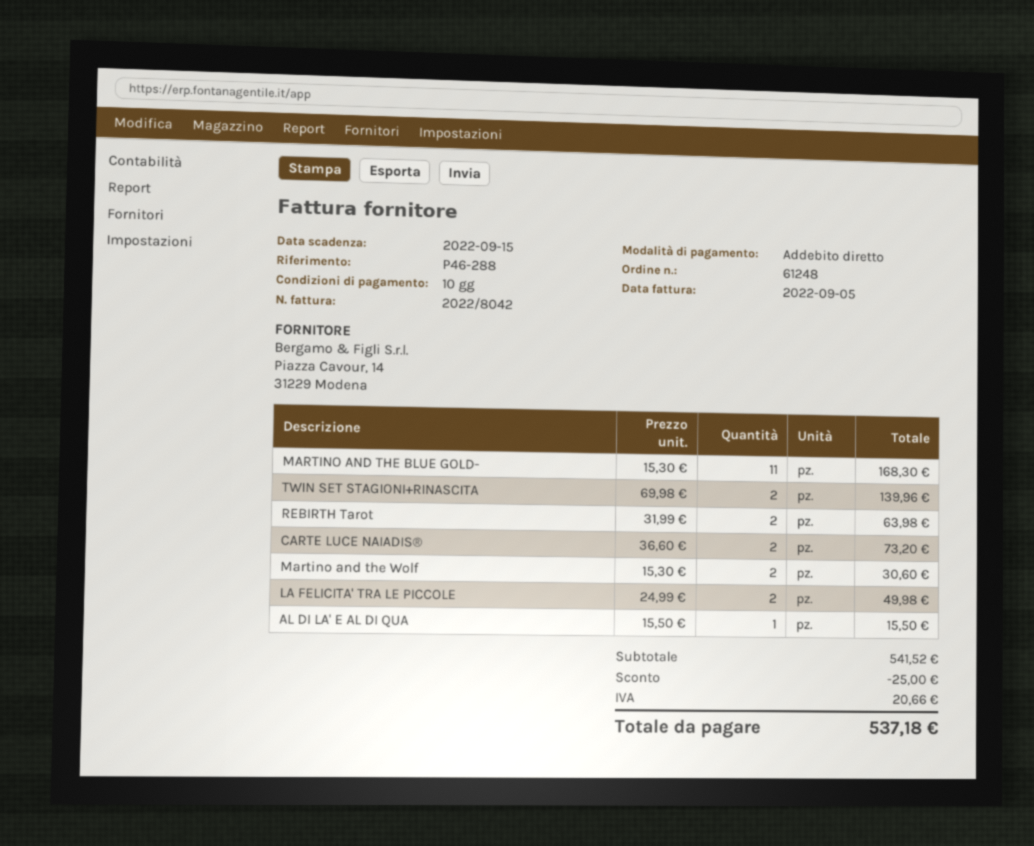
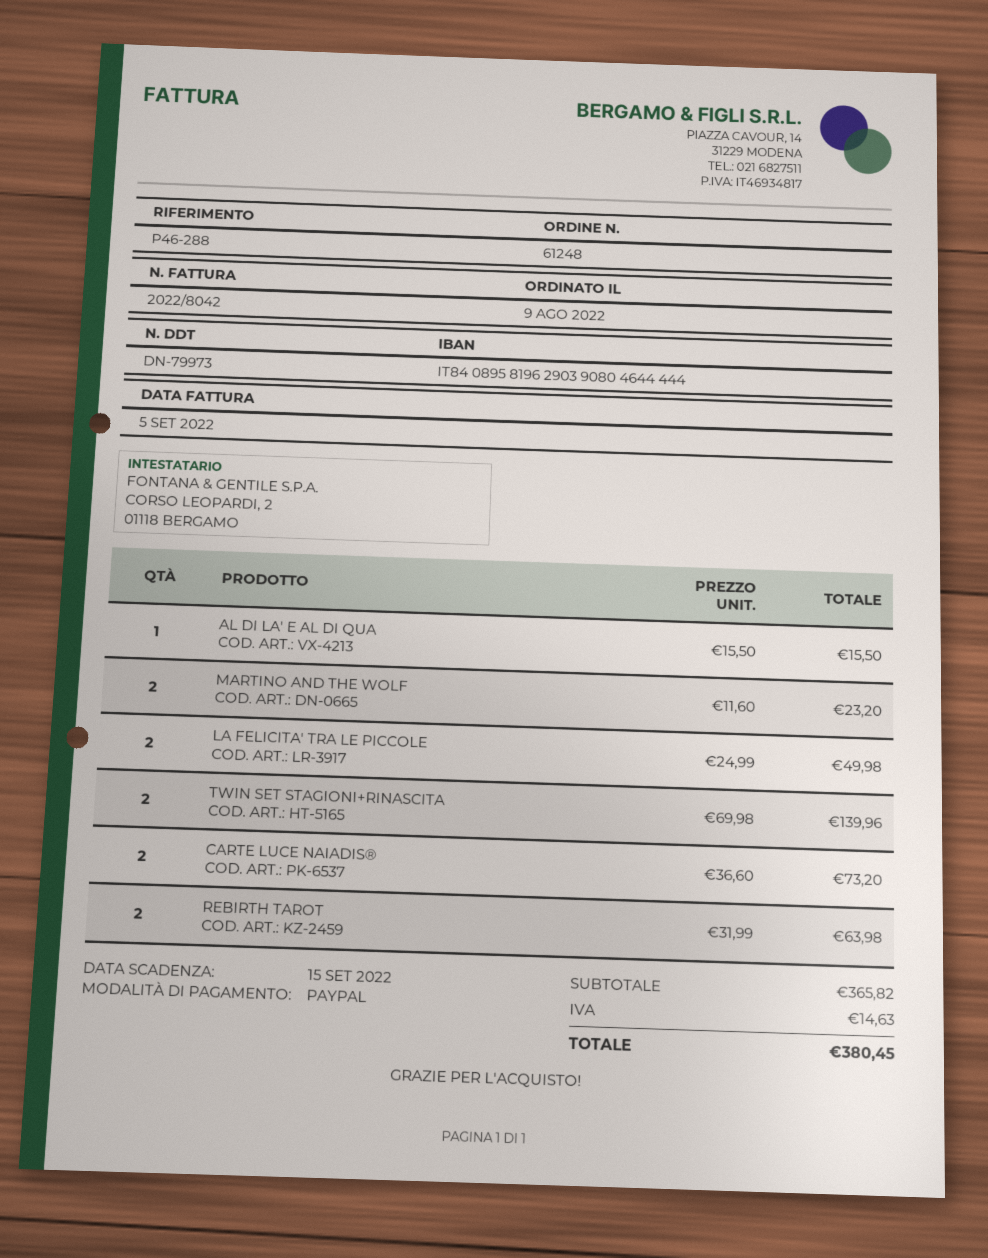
payment method: direct debit -> PayPal
MARTINO AND THE BLUE GOLD-: 11 x 15.30 = 168.30 -> none
Martino and the Wolf: 2 x 15.30 = 30.60 -> 2 x 11.60 = 23.20
subtotal: 541.52 -> 365.82
discount: 25.00 -> none
tax: 20.66 -> 14.63
total: 537.18 -> 380.45

